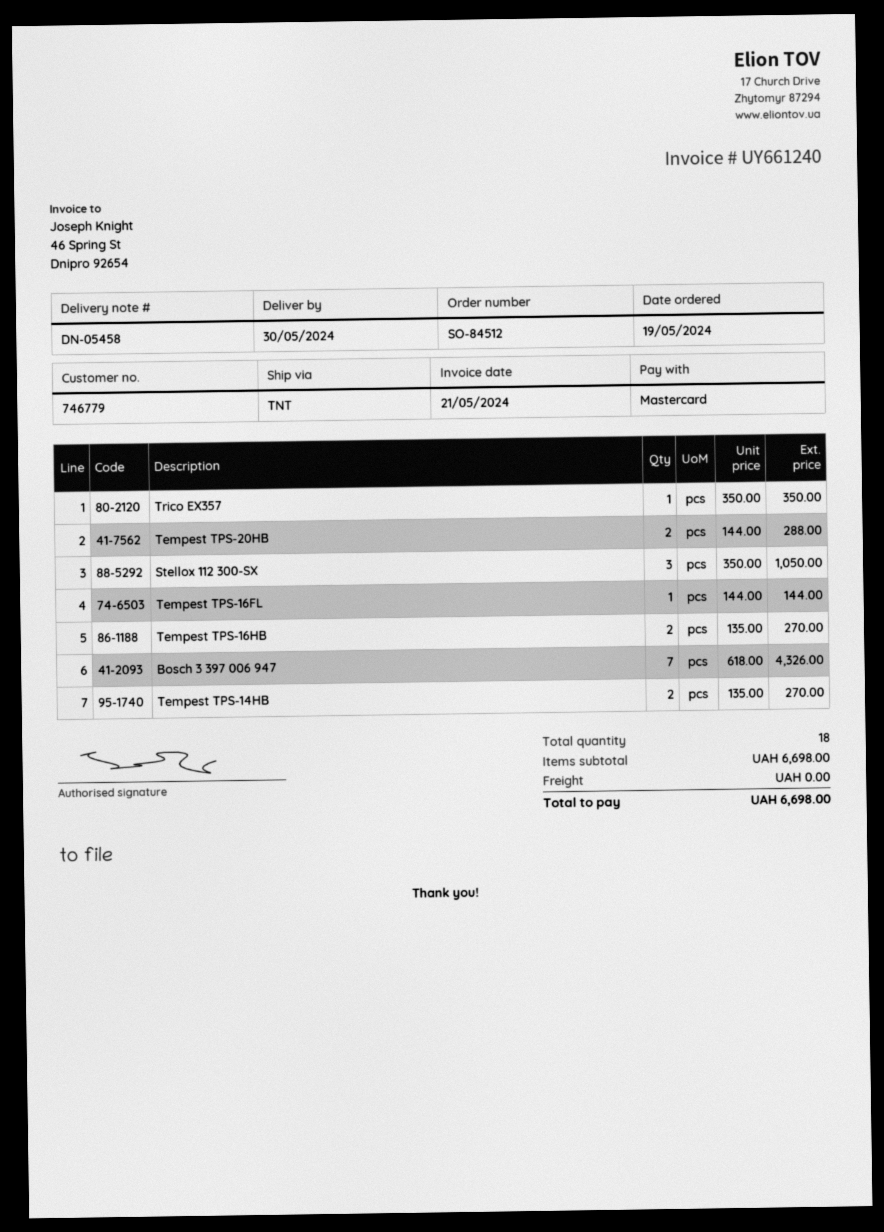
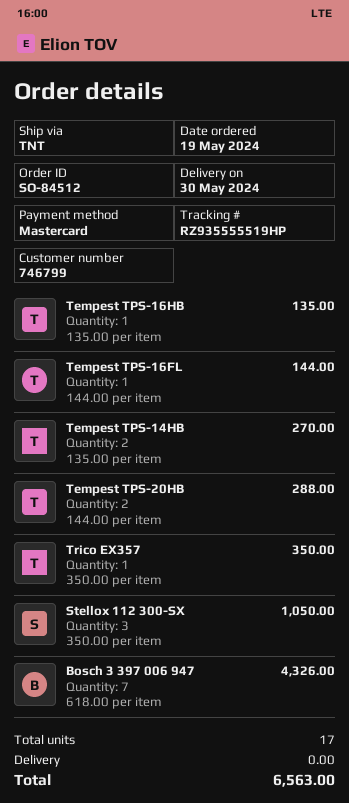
customer number: 746779 -> 746799
Tempest TPS-16HB: 2 x 135.00 = 270.00 -> 1 x 135.00 = 135.00
total quantity: 18 -> 17
total: 6698.00 -> 6563.00

